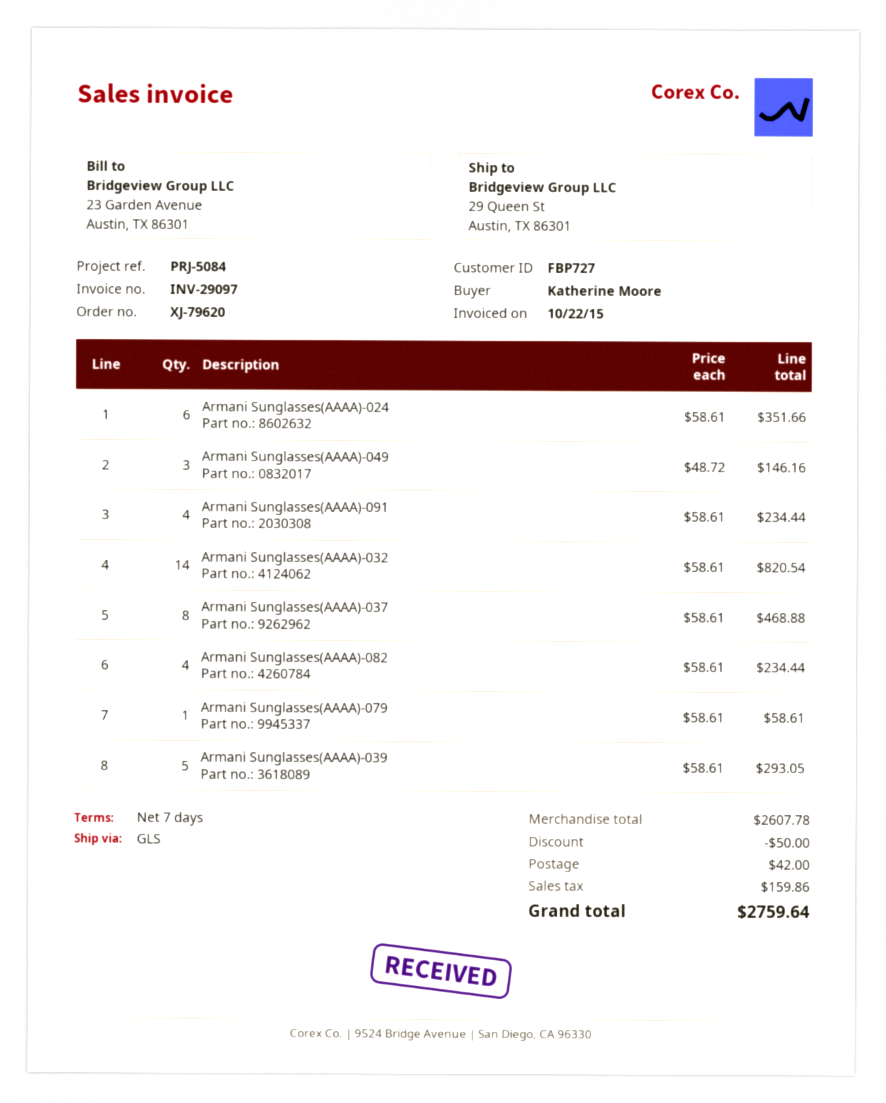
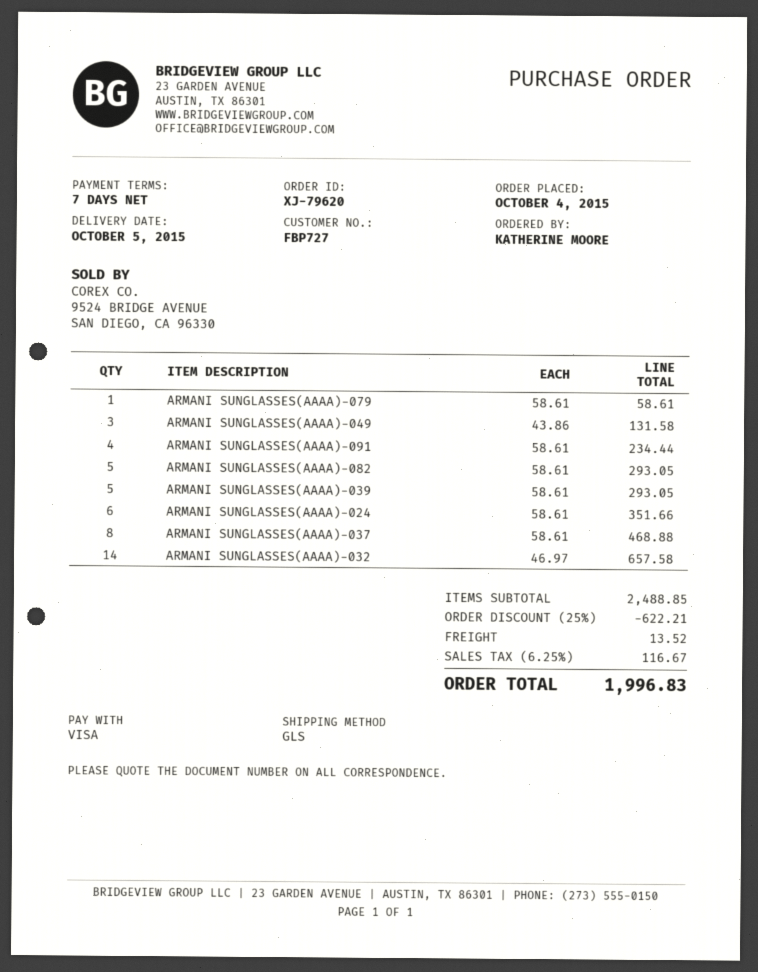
Armani Sunglasses(AAAA)-049: 3 x 48.72 = 146.16 -> 3 x 43.86 = 131.58
Armani Sunglasses(AAAA)-032: 14 x 58.61 = 820.54 -> 14 x 46.97 = 657.58
Armani Sunglasses(AAAA)-082: 4 x 58.61 = 234.44 -> 5 x 58.61 = 293.05
subtotal: 2607.78 -> 2488.85
discount: 50.00 -> 622.21
shipping: 42.00 -> 13.52
tax: 159.86 -> 116.67
total: 2759.64 -> 1996.83

